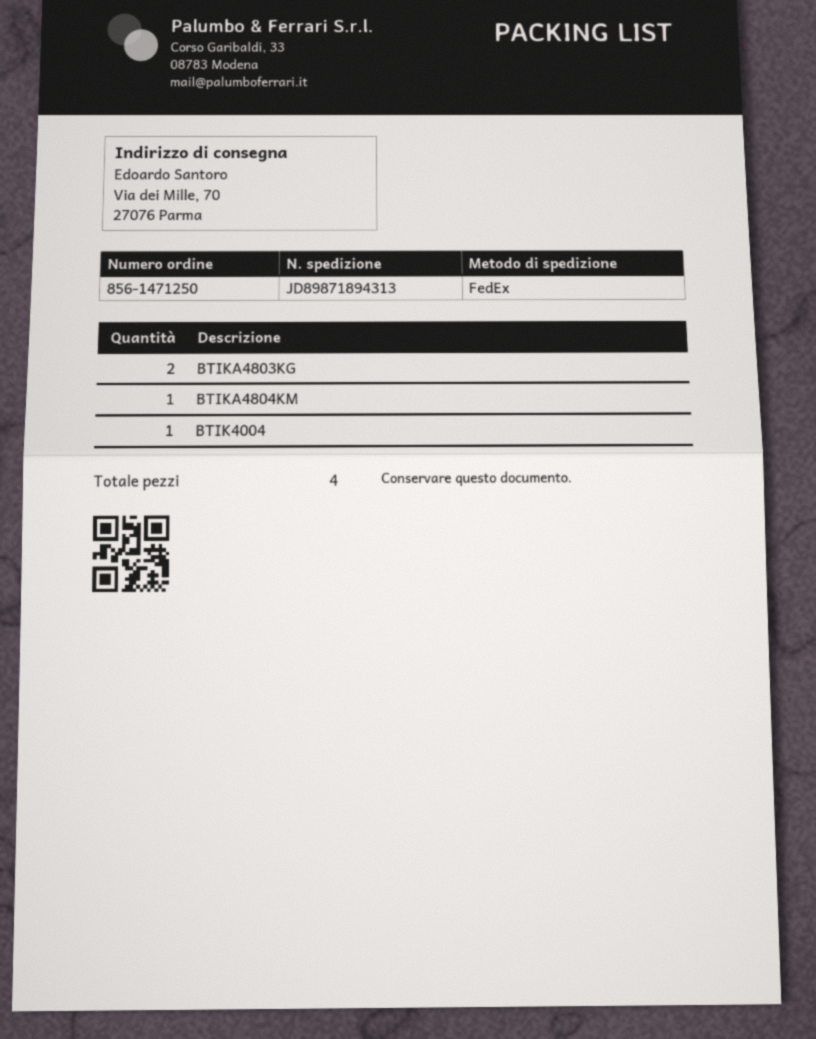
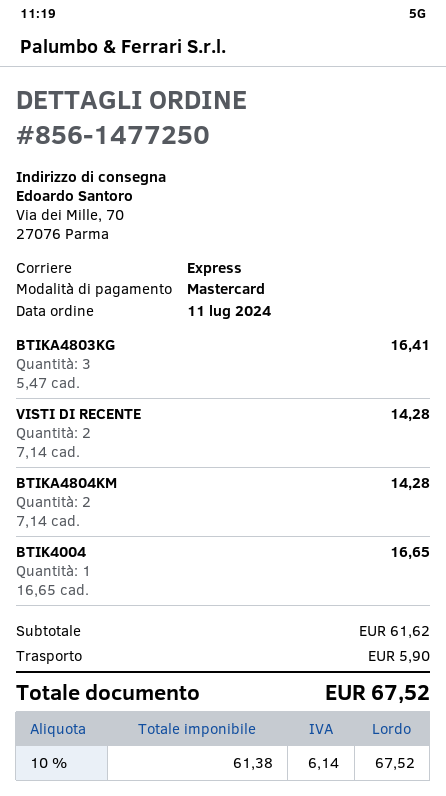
order number: 856-1471250 -> 856-1477250
shipping method: FedEx -> express
BTIKA4803KG: 2 -> 3
BTIKA4804KM: 1 -> 2
VISTI DI RECENTE: none -> 2

